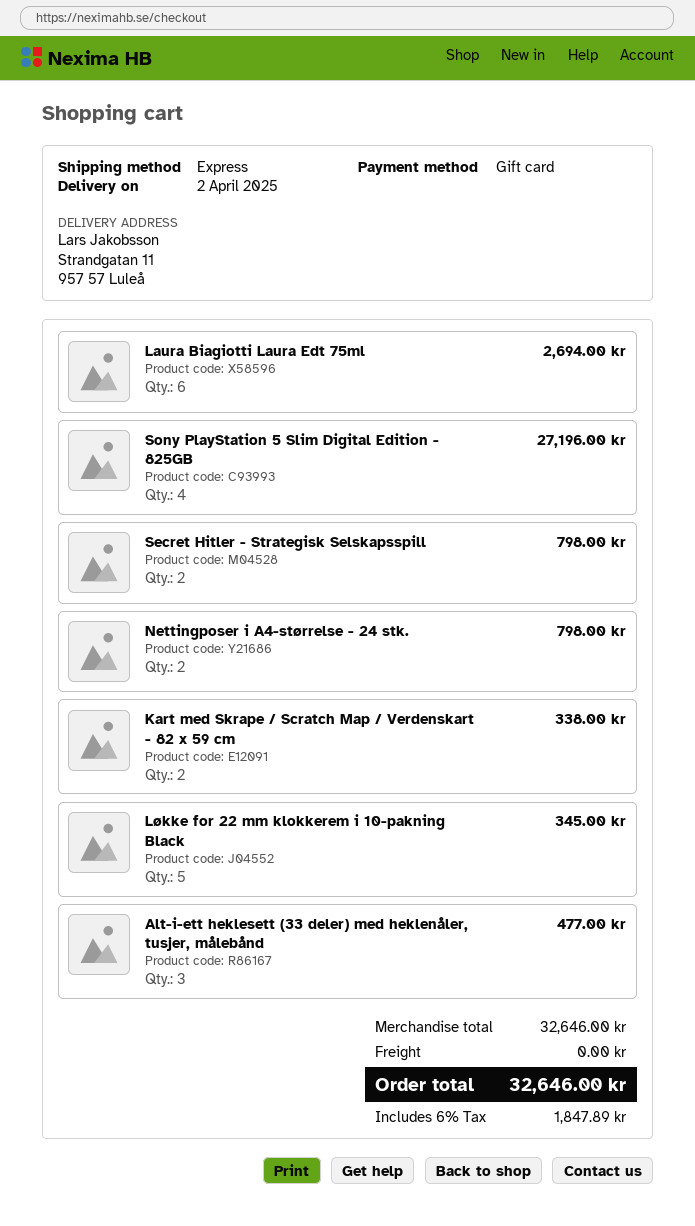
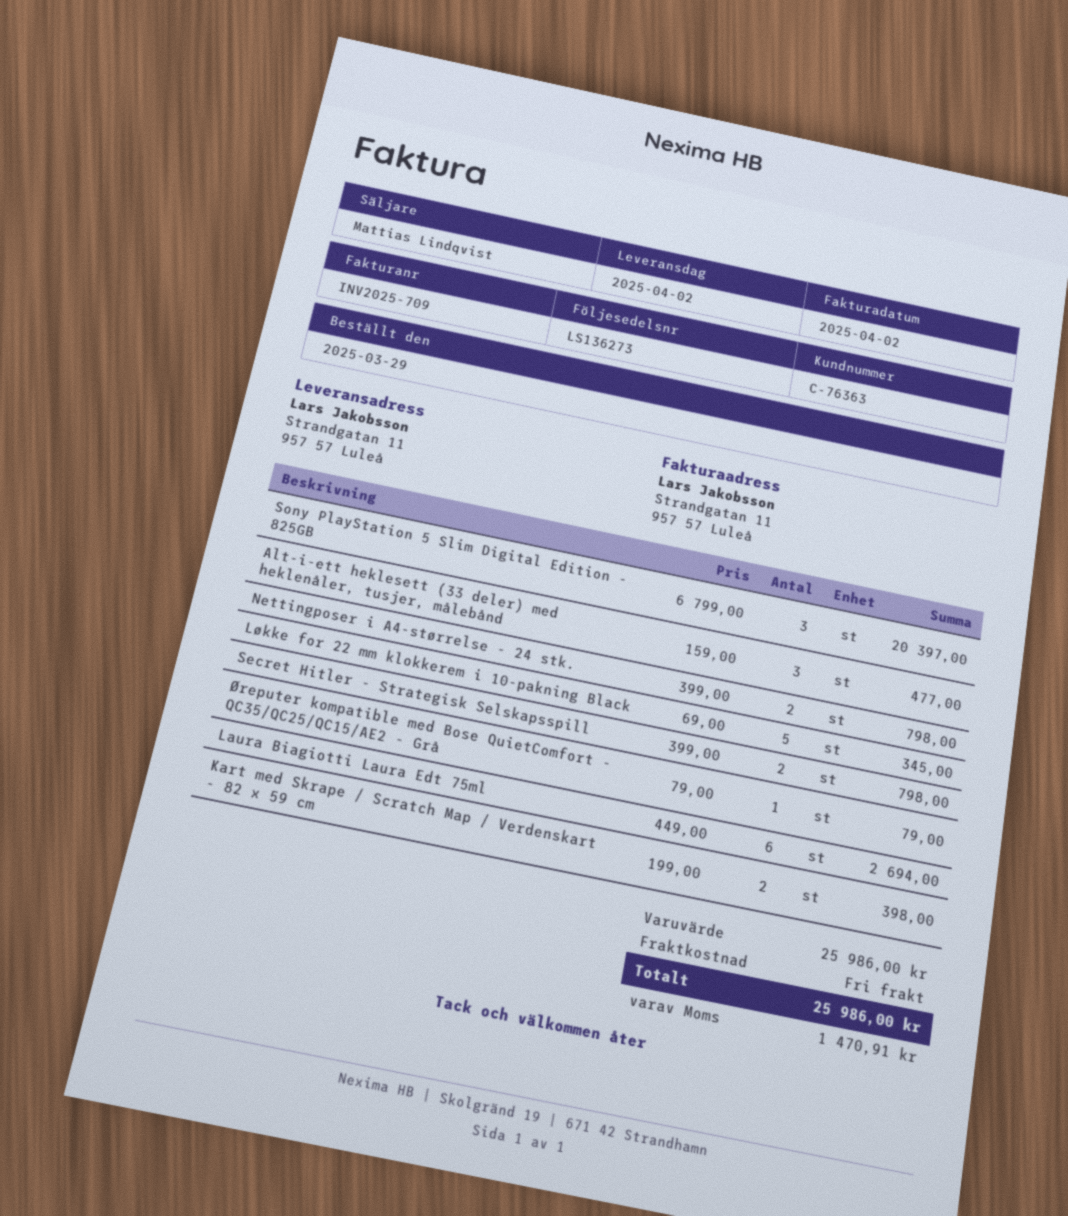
Sony PlayStation 5 Slim Digital Edition - 825GB: 4 for 27196.00 -> 3 for 20397.00
Kart med Skrape / Scratch Map / Verdenskart - 82 x 59 cm: 2 for 338.00 -> 2 for 398.00
Øreputer kompatible med Bose QuietComfort - QC35/QC25/QC15/AE2 - Grå: none -> 1 for 79.00
subtotal: 32646.00 -> 25986.00
tax: 1847.89 -> 1470.91
total: 32646.00 -> 25986.00

